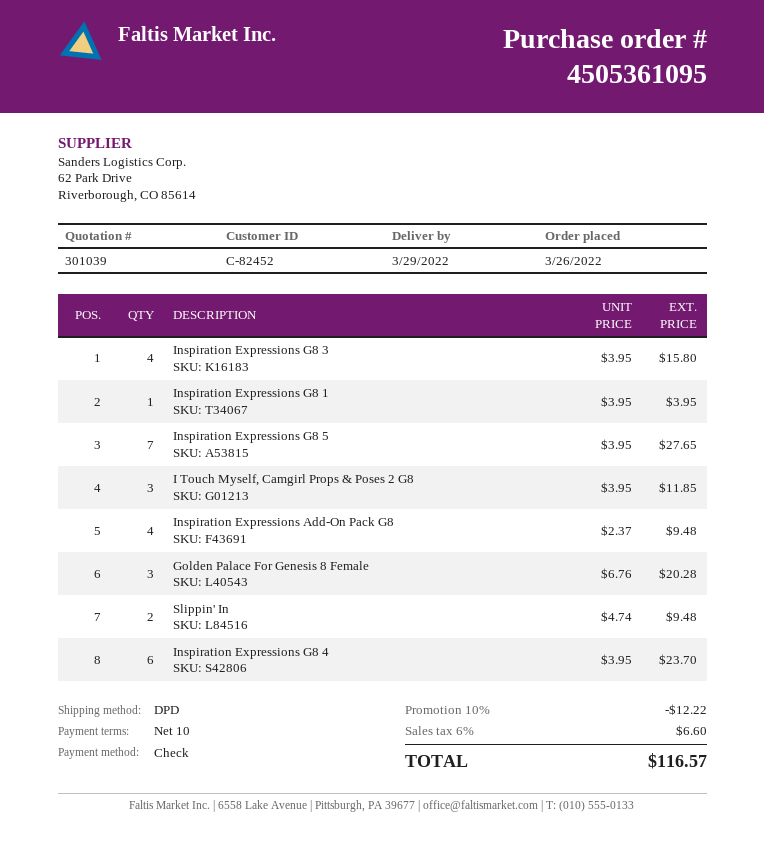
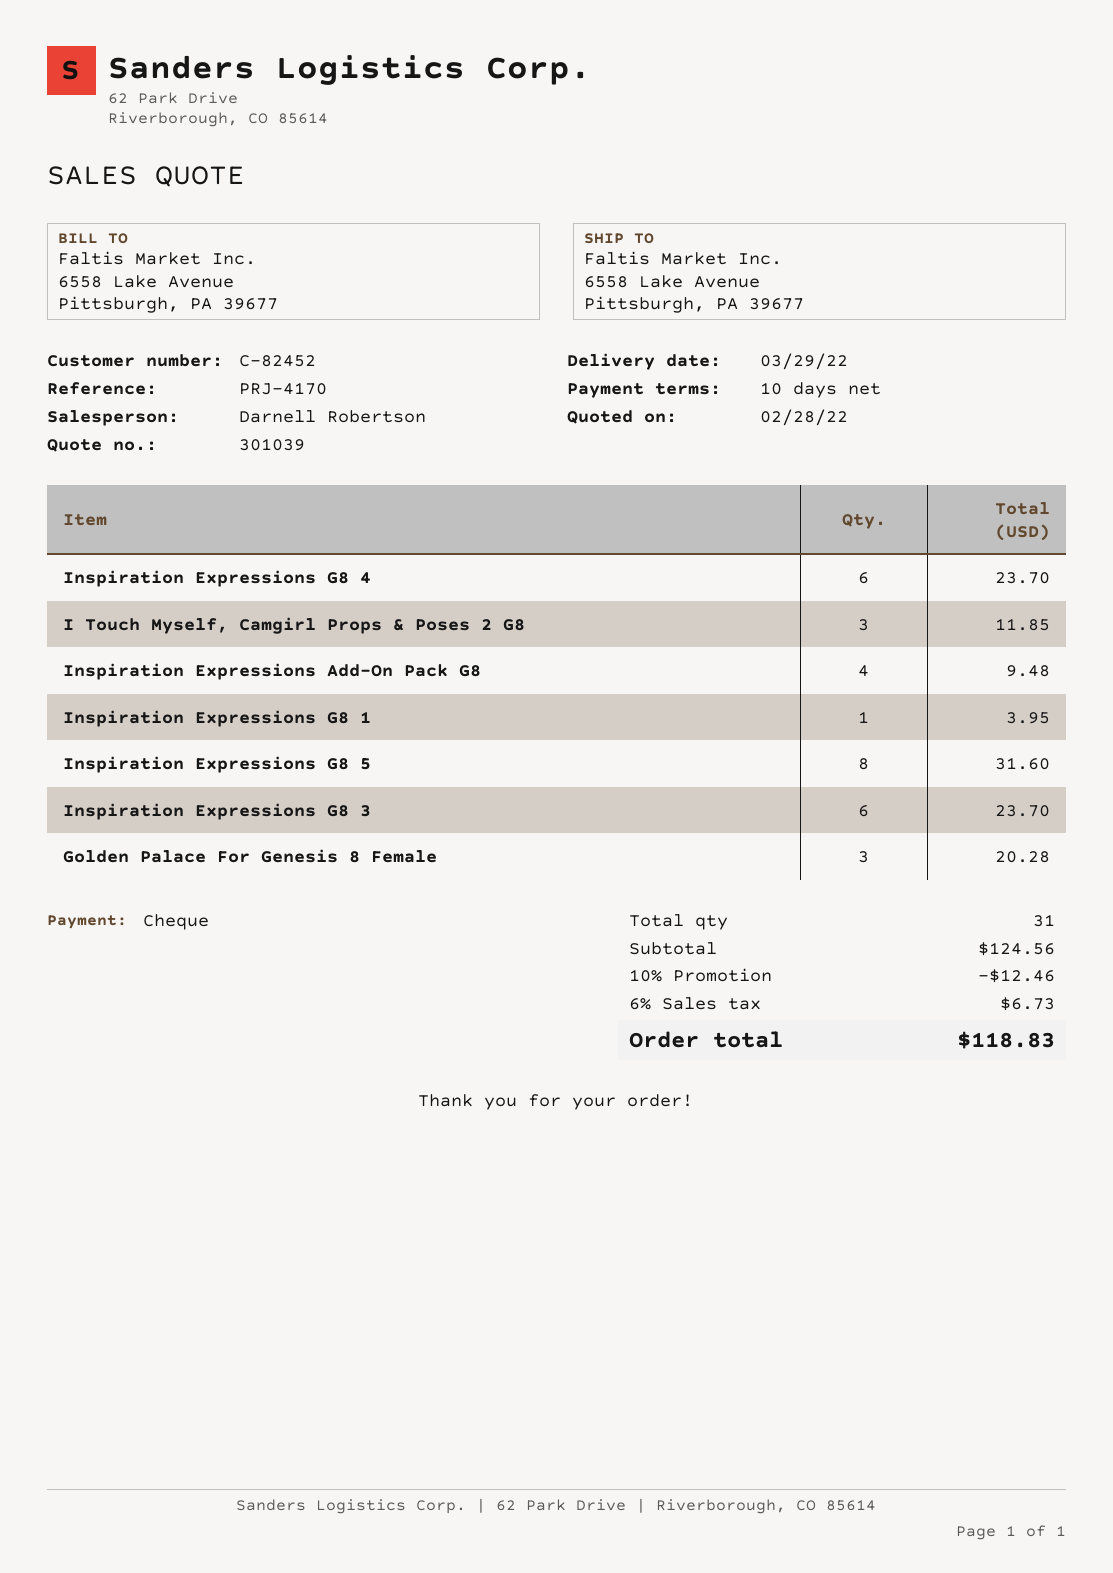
Inspiration Expressions G8 3: 4 for 15.80 -> 6 for 23.70
Inspiration Expressions G8 5: 7 for 27.65 -> 8 for 31.60
Slippin' In: 2 for 9.48 -> none
discount: 10% = 12.22 -> 10% = 12.46
tax: 6% = 6.60 -> 6% = 6.73
total: 116.57 -> 118.83

